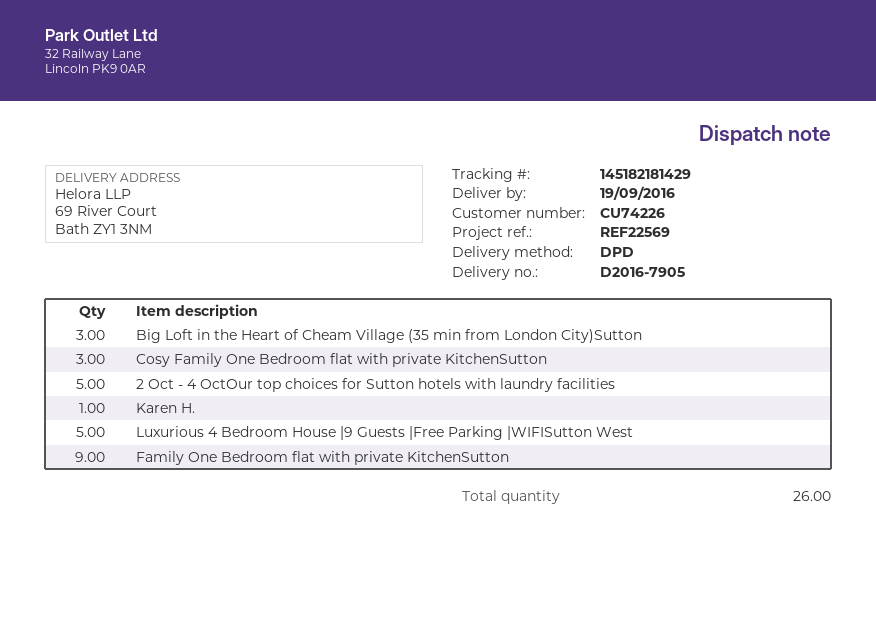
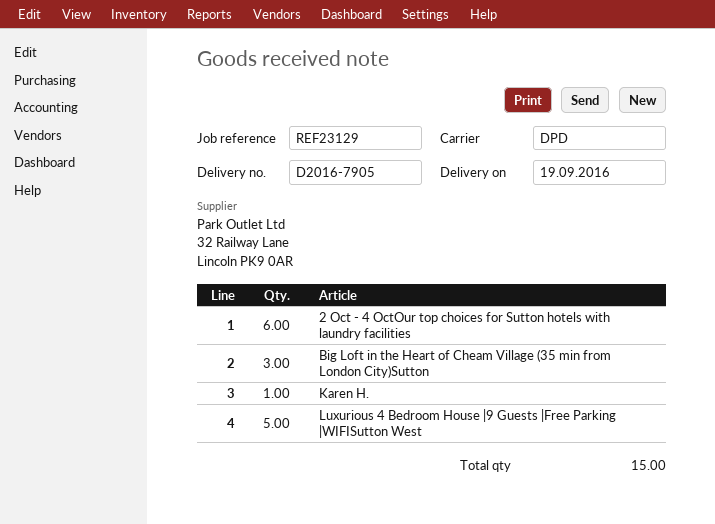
reference: REF22569 -> REF23129
Cosy Family One Bedroom flat with private KitchenSutton: 3 -> none
2 Oct - 4 OctOur top choices for Sutton hotels with laundry facilities: 5 -> 6
Family One Bedroom flat with private KitchenSutton: 9 -> none
total quantity: 26 -> 15

